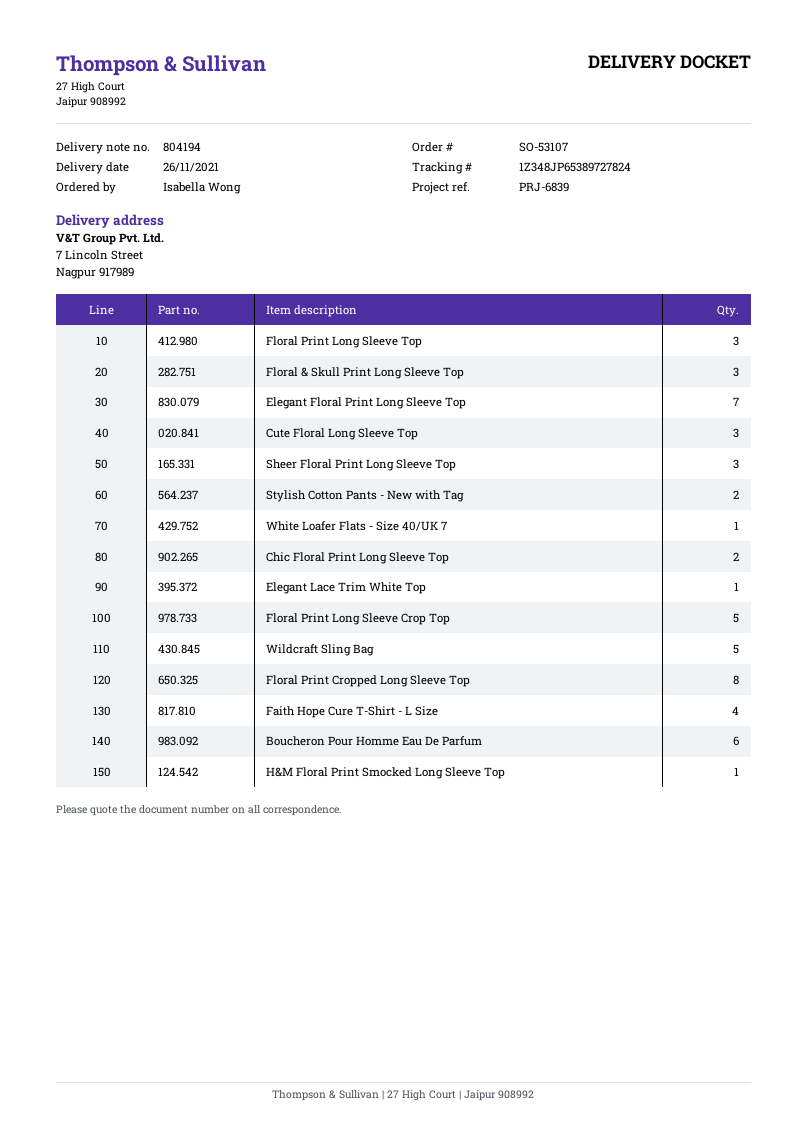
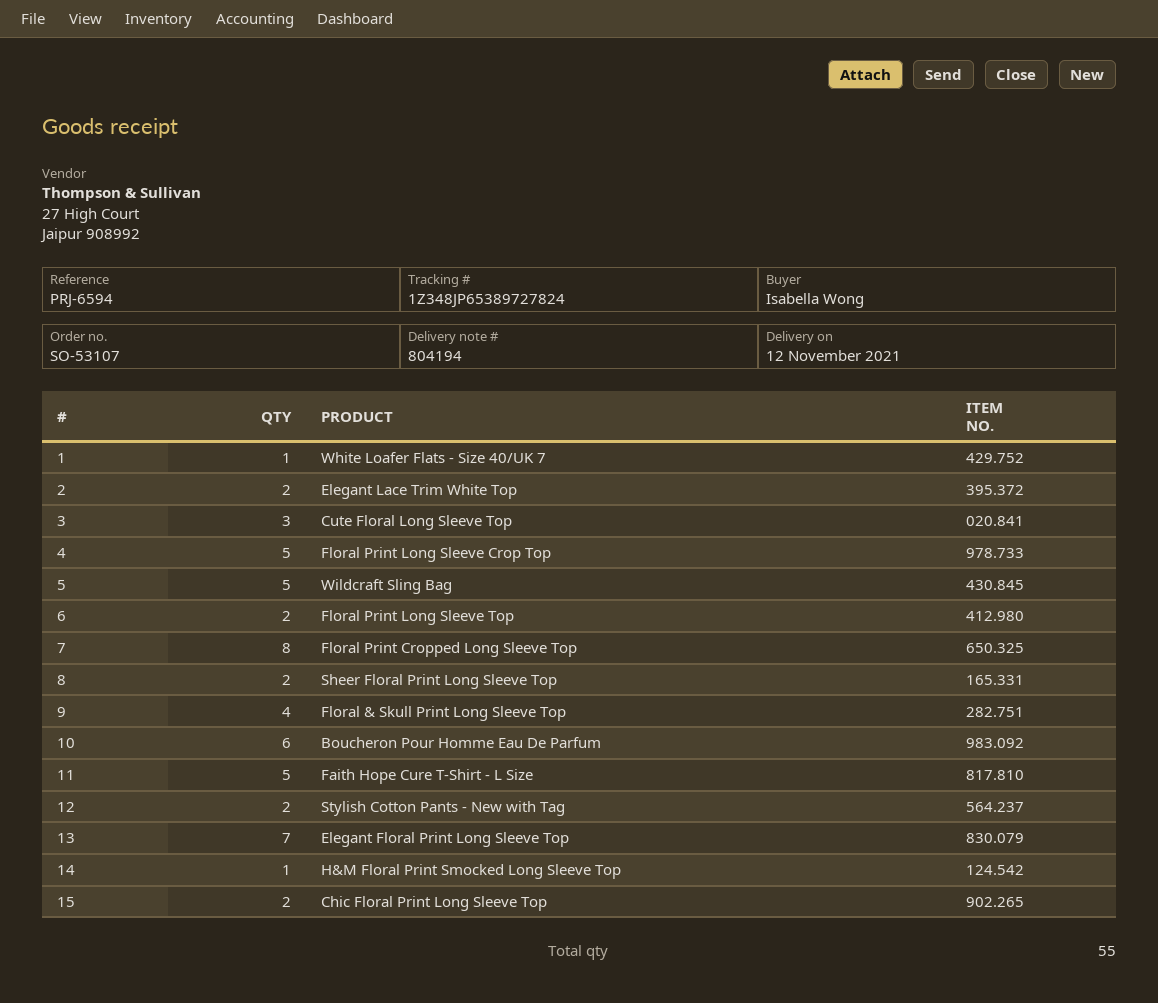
delivery date: 2021-11-26 -> 2021-11-12
reference: PRJ-6839 -> PRJ-6594
Floral Print Long Sleeve Top: 3 -> 2
Floral & Skull Print Long Sleeve Top: 3 -> 4
Sheer Floral Print Long Sleeve Top: 3 -> 2
Elegant Lace Trim White Top: 1 -> 2
Faith Hope Cure T-Shirt - L Size: 4 -> 5

